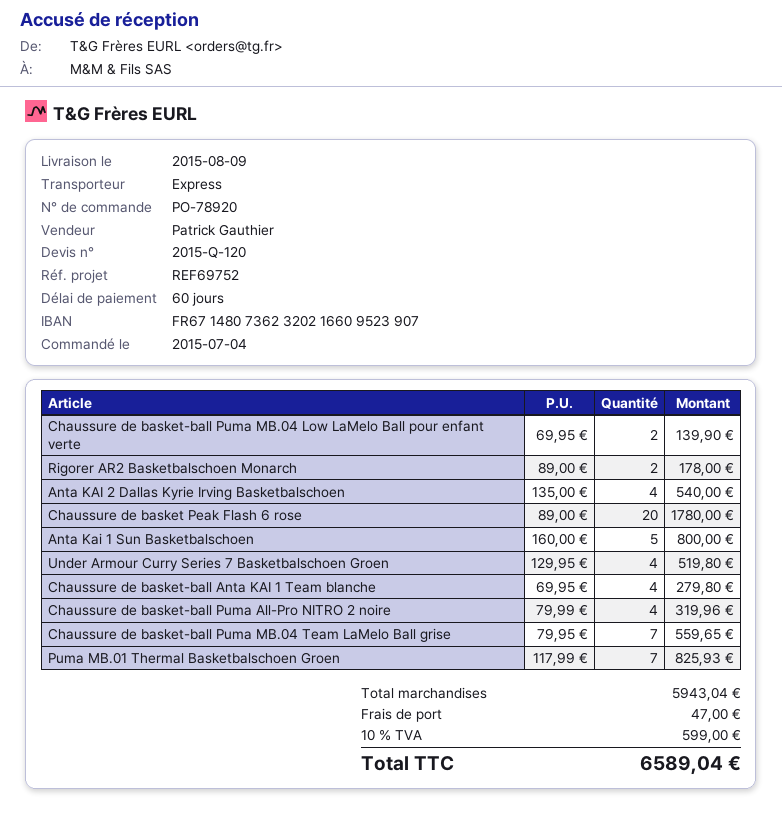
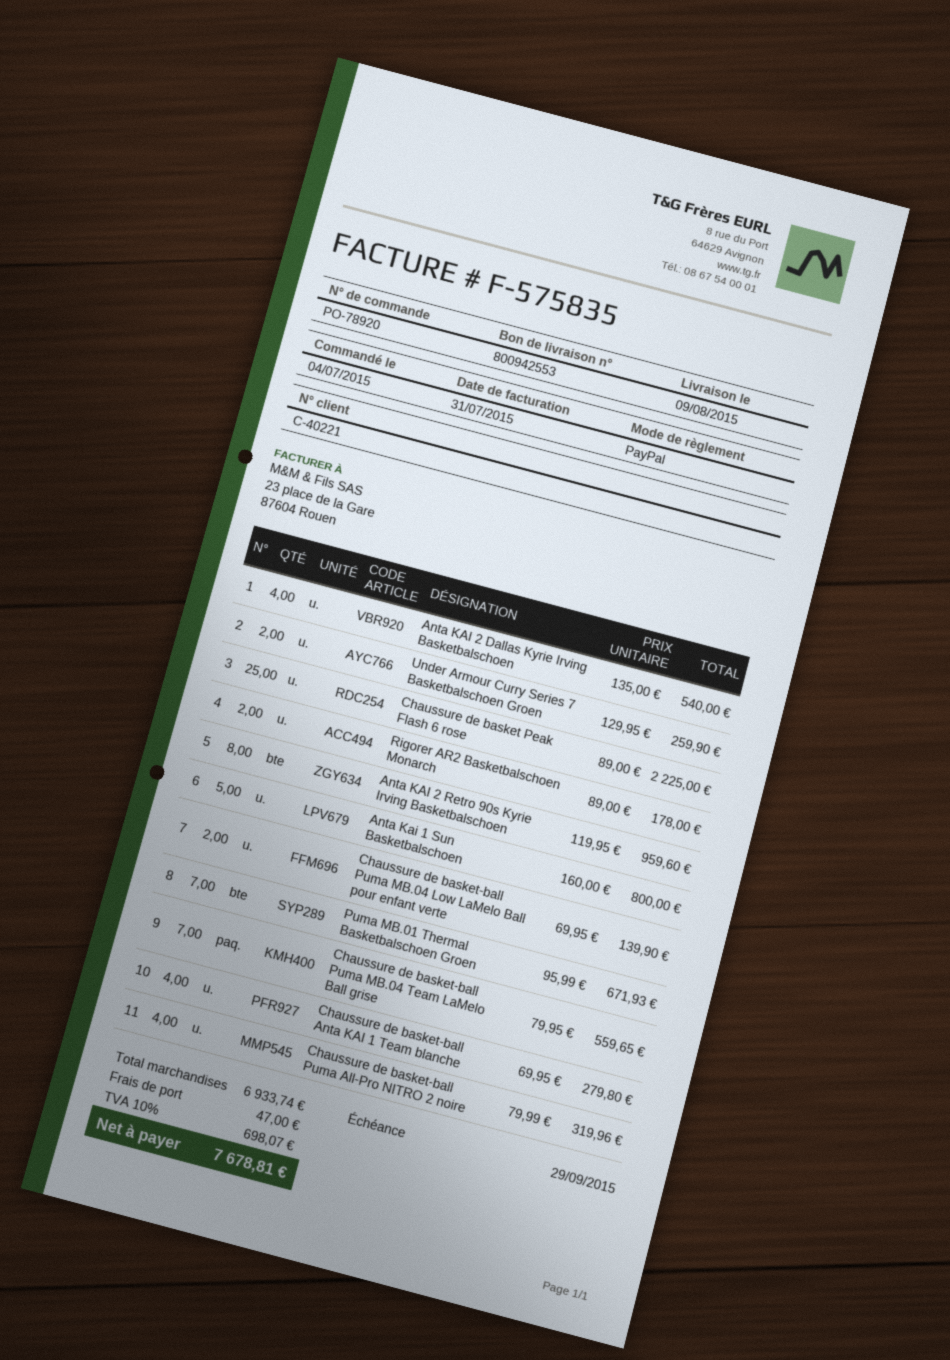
Chaussure de basket Peak Flash 6 rose: 20 x 89.00 = 1780.00 -> 25 x 89.00 = 2225.00
Under Armour Curry Series 7 Basketbalschoen Groen: 4 x 129.95 = 519.80 -> 2 x 129.95 = 259.90
Puma MB.01 Thermal Basketbalschoen Groen: 7 x 117.99 = 825.93 -> 7 x 95.99 = 671.93
Anta KAI 2 Retro 90s Kyrie Irving Basketbalschoen: none -> 8 x 119.95 = 959.60
subtotal: 5943.04 -> 6933.74
tax: 10% = 599.00 -> 10% = 698.07
total: 6589.04 -> 7678.81

